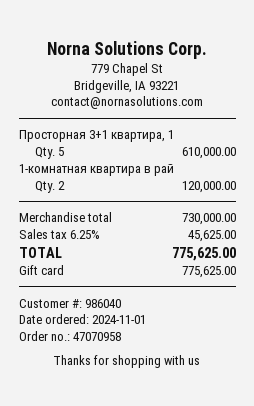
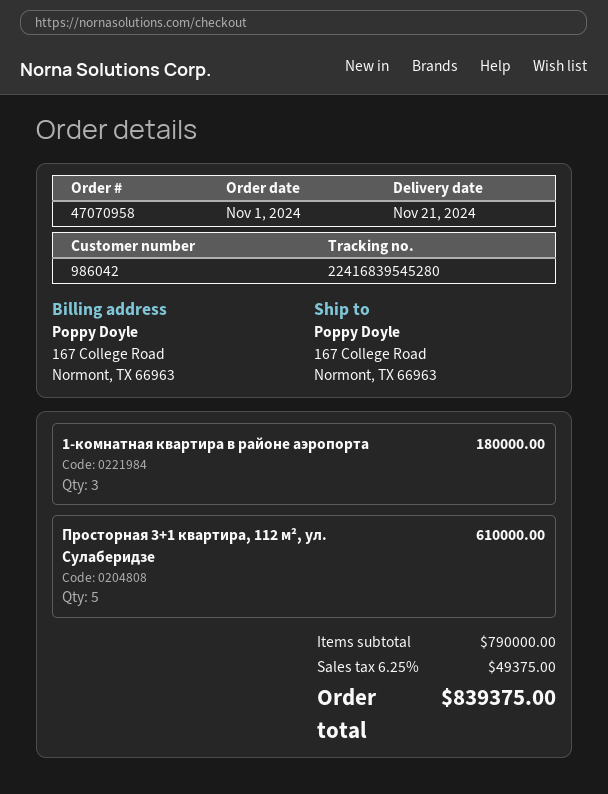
customer number: 986040 -> 986042
1-комнатная квартира в рай: 2 for 120000.00 -> 3 for 180000.00
subtotal: 730000.00 -> 790000.00
tax: 6.25% = 45625.00 -> 6.25% = 49375.00
total: 775625.00 -> 839375.00

